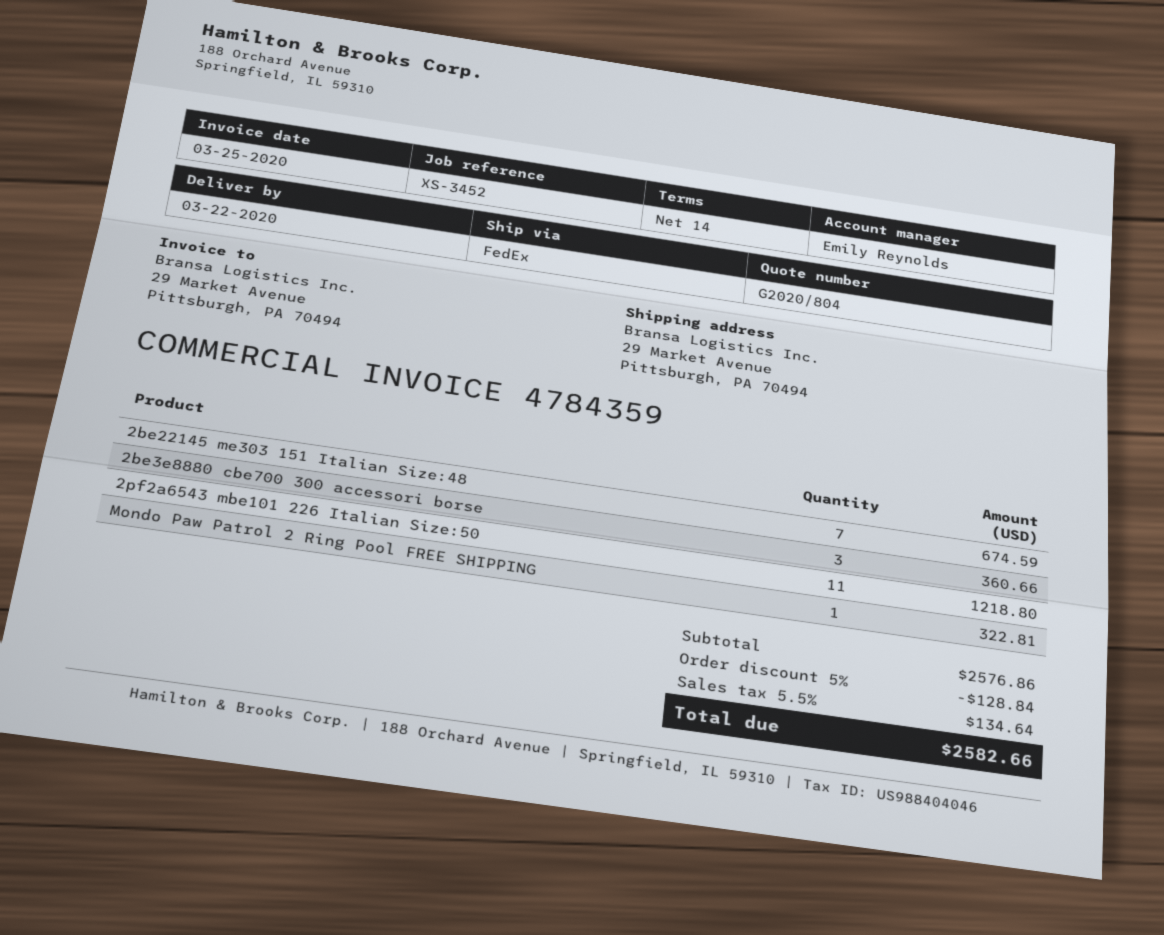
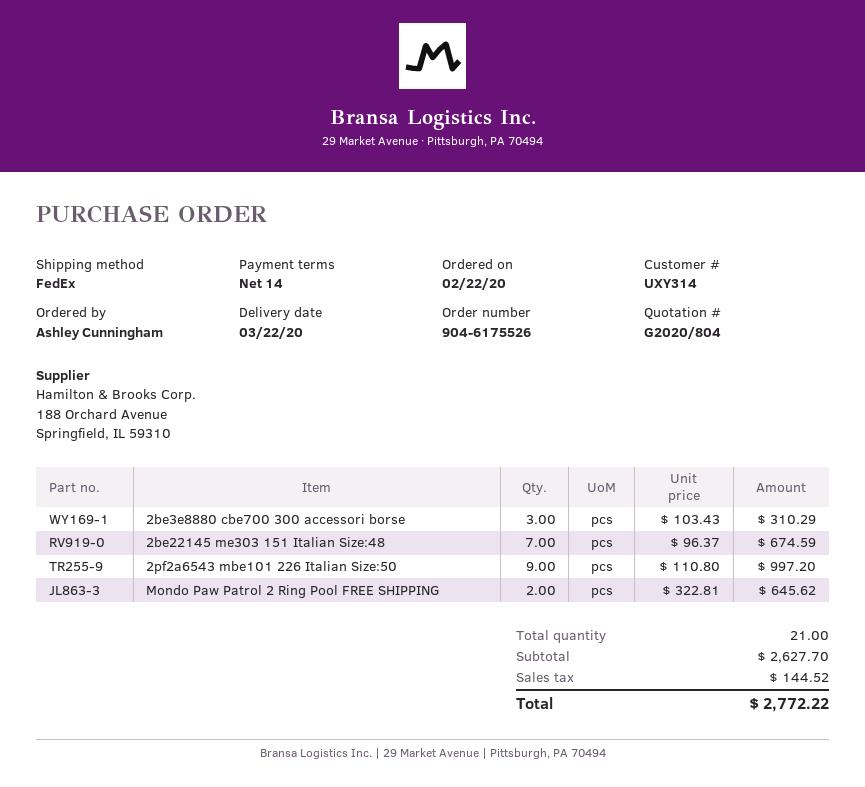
2be3e8880 cbe700 300 accessori borse: 3 for 360.66 -> 3 for 310.29
2pf2a6543 mbe101 226 Italian Size:50: 11 for 1218.80 -> 9 for 997.20
Mondo Paw Patrol 2 Ring Pool FREE SHIPPING: 1 for 322.81 -> 2 for 645.62
subtotal: 2576.86 -> 2627.70
discount: 5% = 128.84 -> none
tax: 134.64 -> 144.52
total: 2582.66 -> 2772.22

